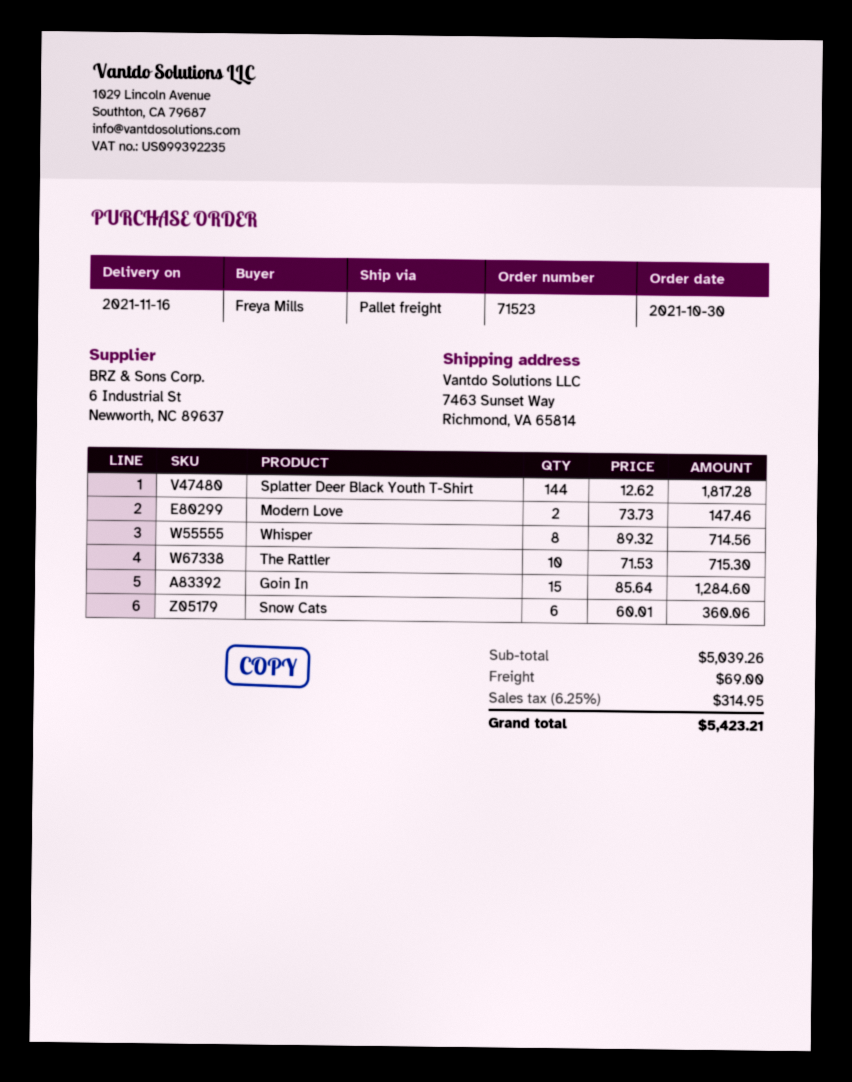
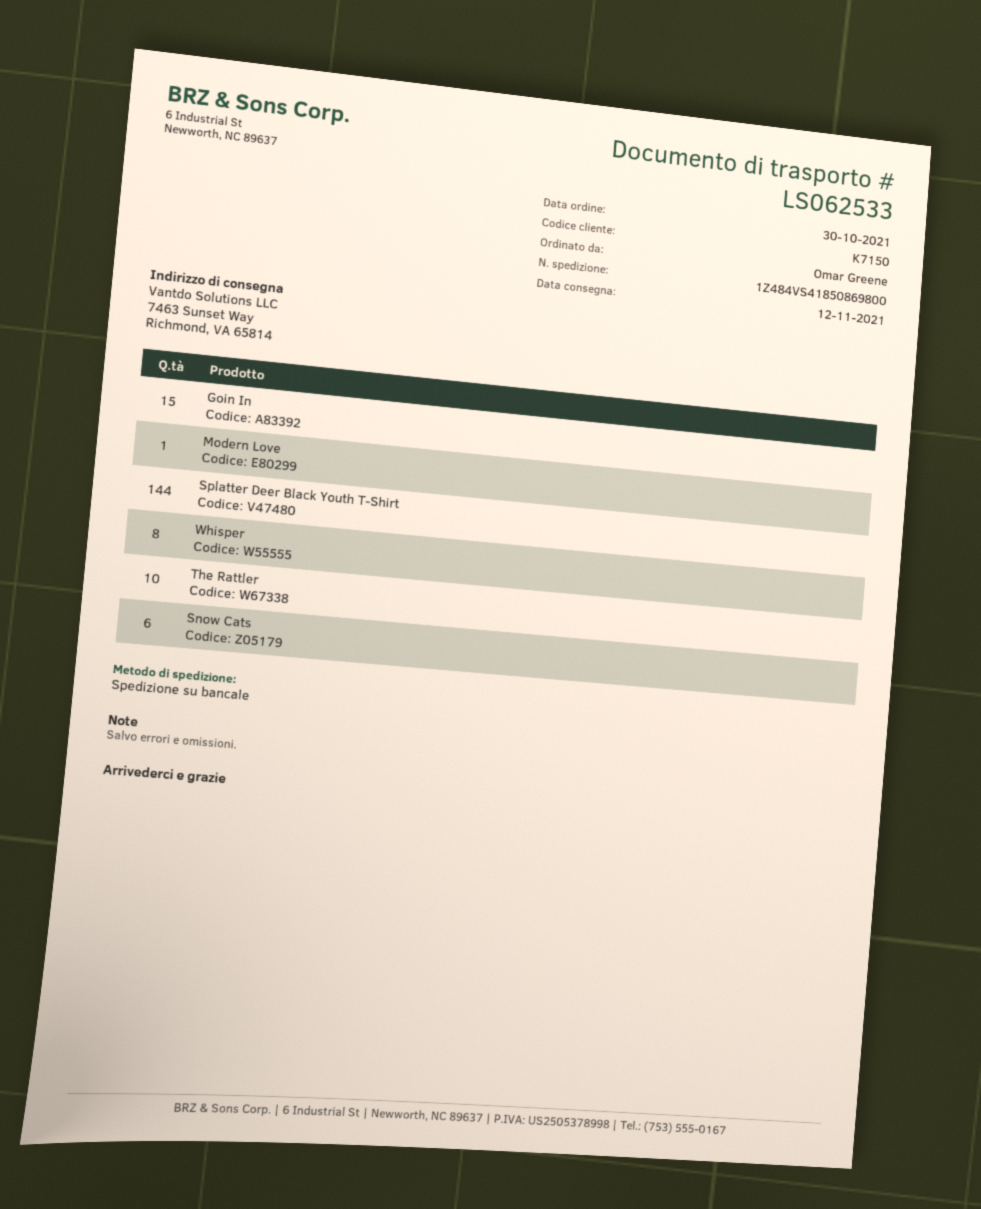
delivery date: 2021-11-16 -> 2021-11-12
ordered by: Freya Mills -> Omar Greene
Modern Love: 2 -> 1

